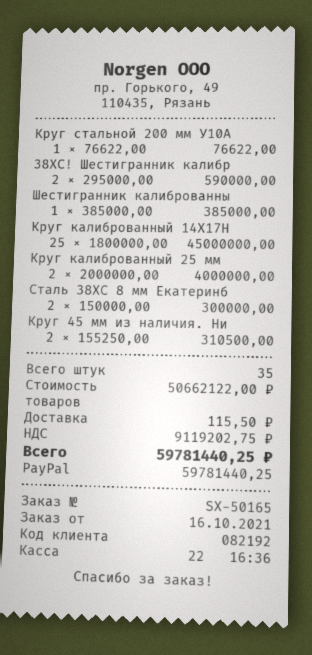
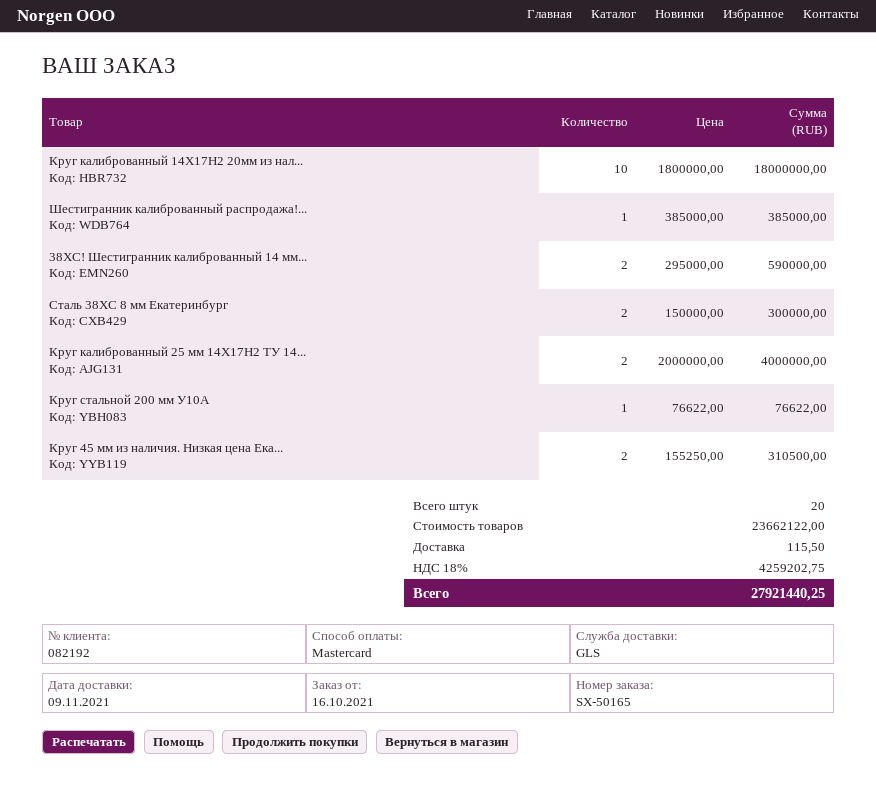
payment method: PayPal -> Mastercard
Круг калиброванный 14Х17Н: 25 x 1800000.00 = 45000000.00 -> 10 x 1800000.00 = 18000000.00
total quantity: 35 -> 20
subtotal: 50662122.00 -> 23662122.00
tax: 9119202.75 -> 4259202.75
total: 59781440.25 -> 27921440.25

